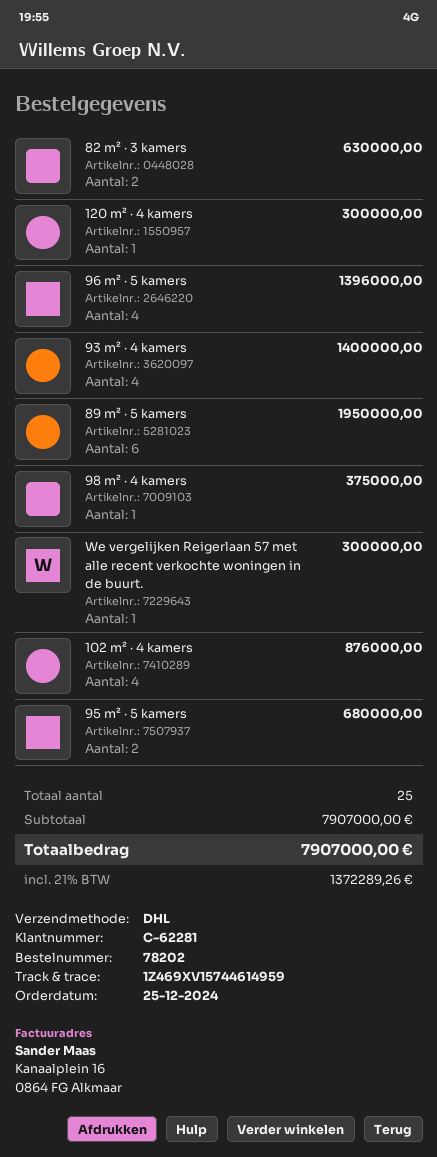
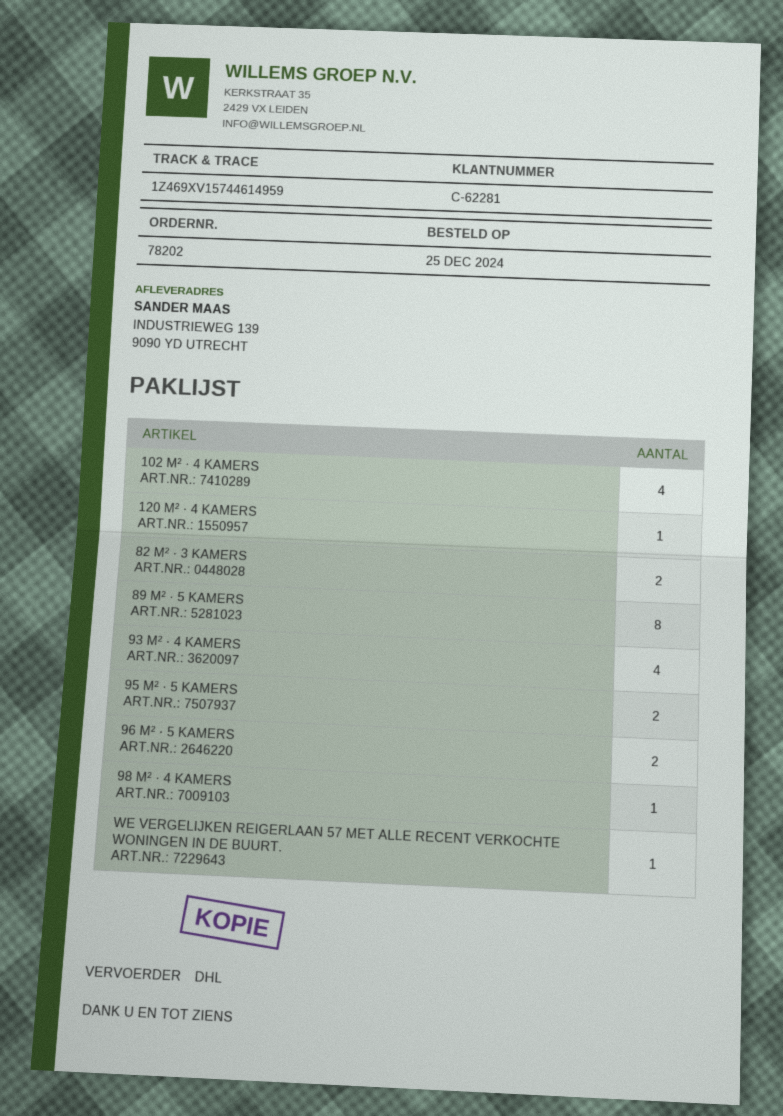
96 m² · 5 kamers: 4 -> 2
89 m² · 5 kamers: 6 -> 8

